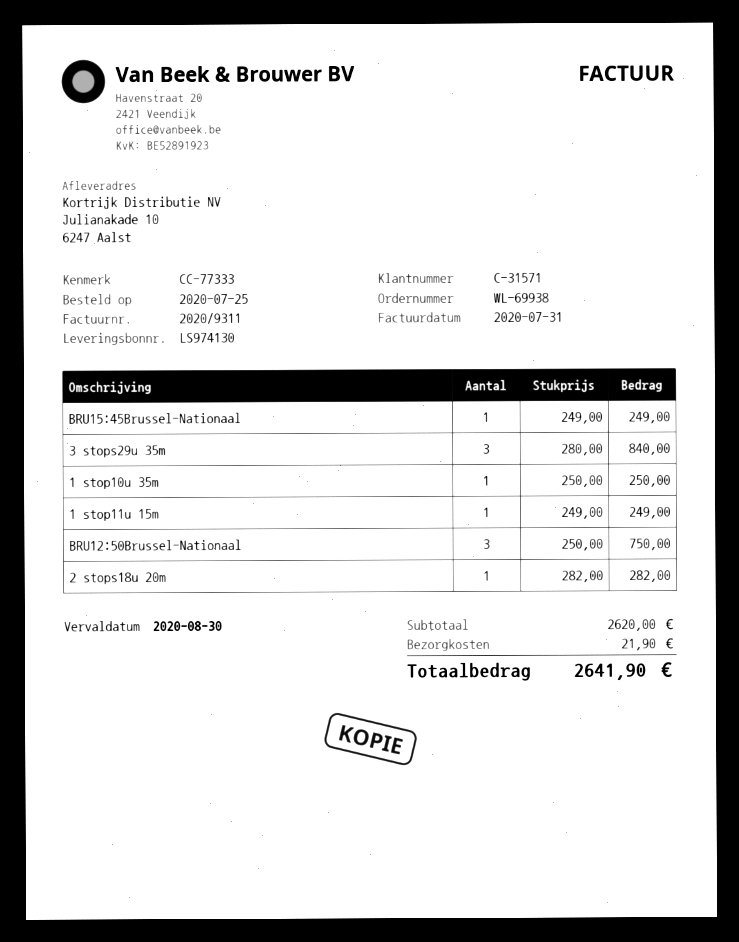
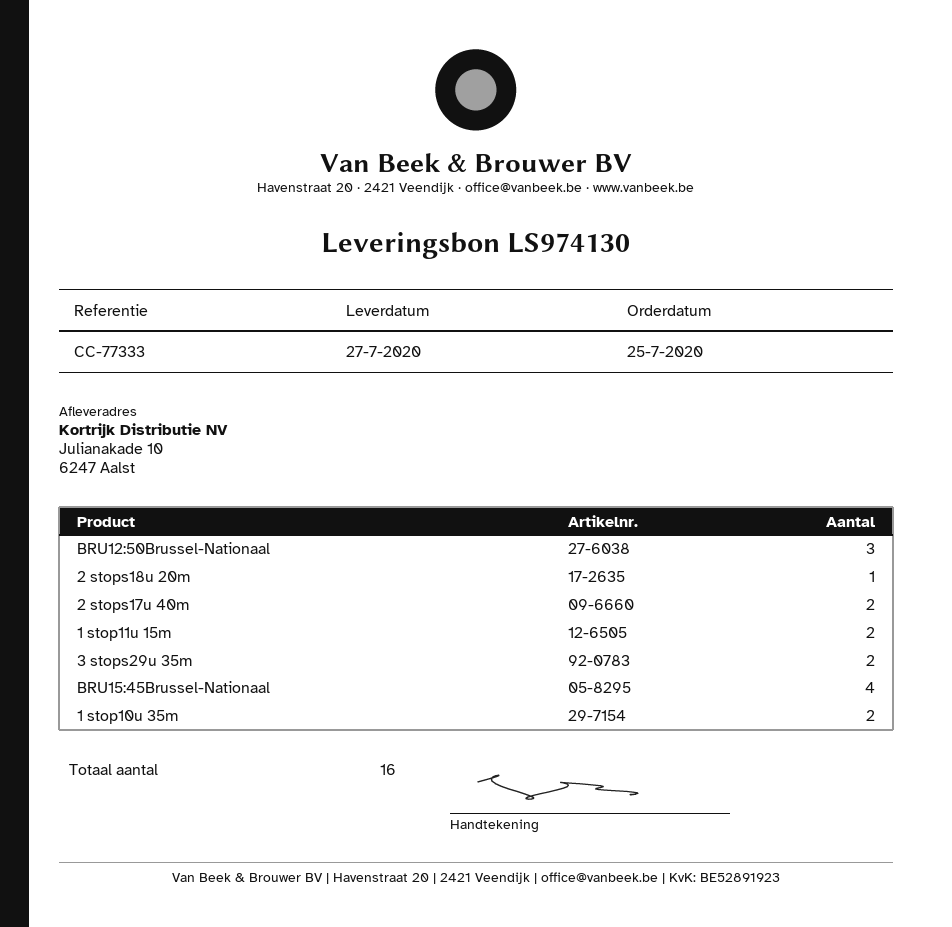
BRU15:45Brussel-Nationaal: 1 -> 4
3 stops29u 35m: 3 -> 2
1 stop10u 35m: 1 -> 2
1 stop11u 15m: 1 -> 2
2 stops17u 40m: none -> 2

